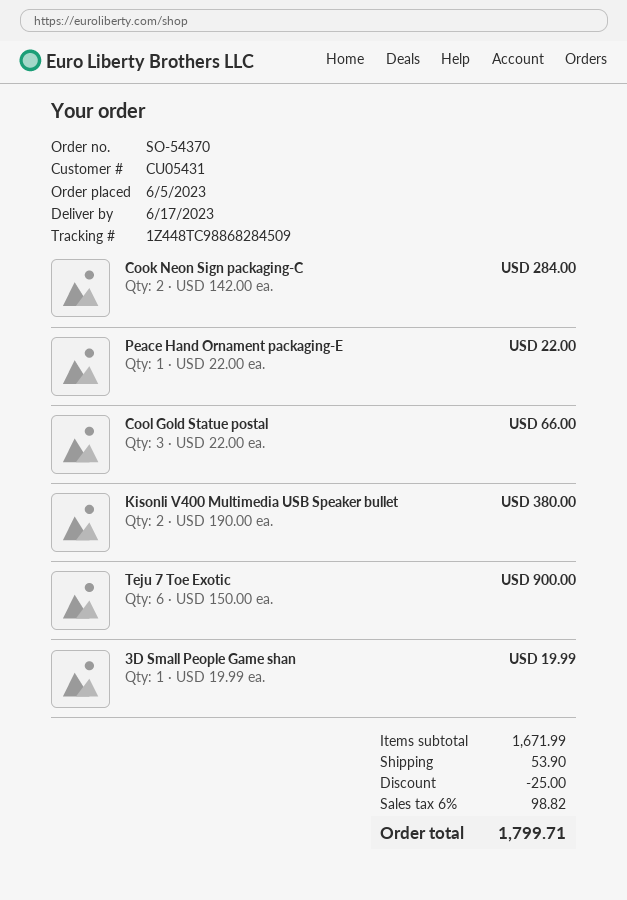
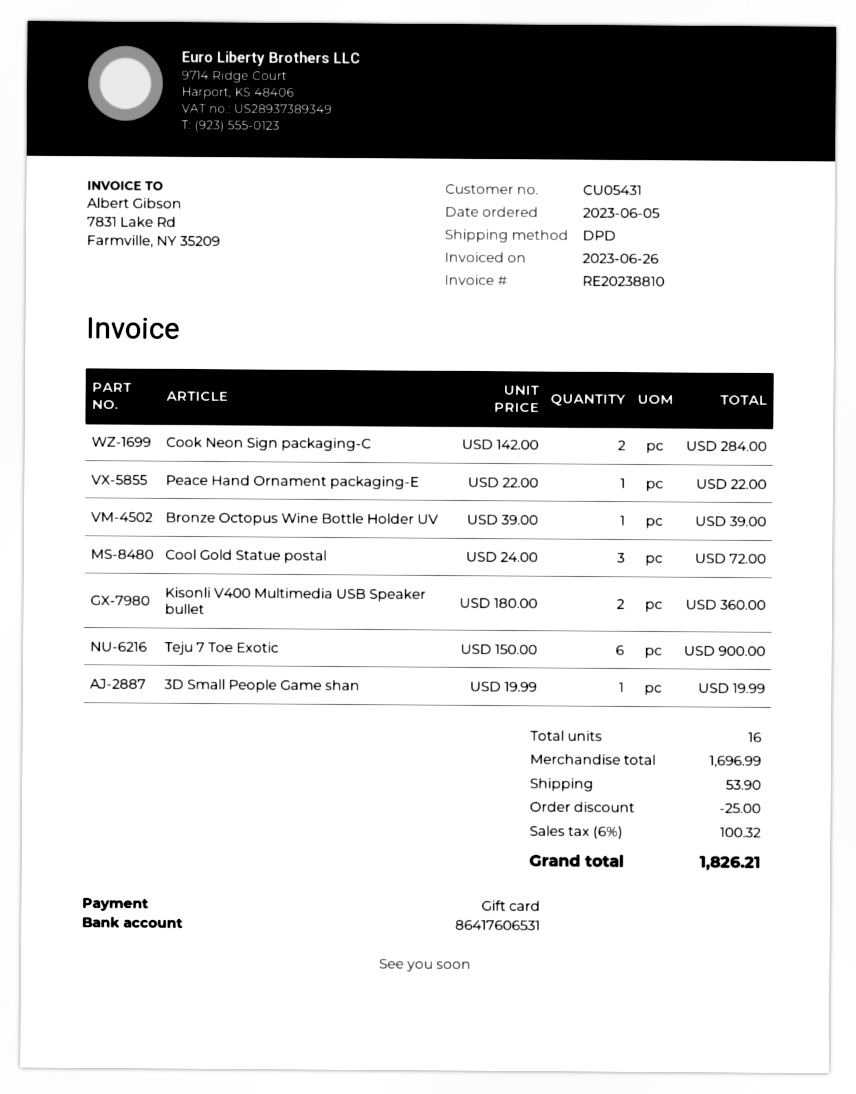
Cool Gold Statue postal: 3 x 22.00 = 66.00 -> 3 x 24.00 = 72.00
Kisonli V400 Multimedia USB Speaker bullet: 2 x 190.00 = 380.00 -> 2 x 180.00 = 360.00
Bronze Octopus Wine Bottle Holder UV: none -> 1 x 39.00 = 39.00
subtotal: 1671.99 -> 1696.99
tax: 6% = 98.82 -> 6% = 100.32
total: 1799.71 -> 1826.21

